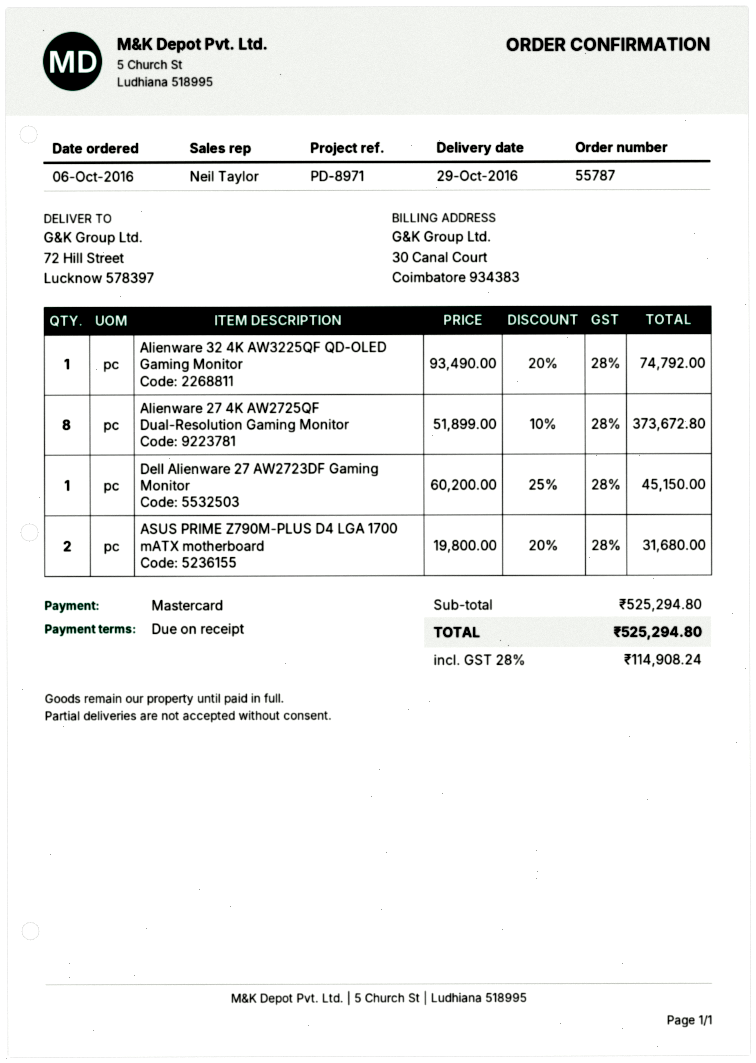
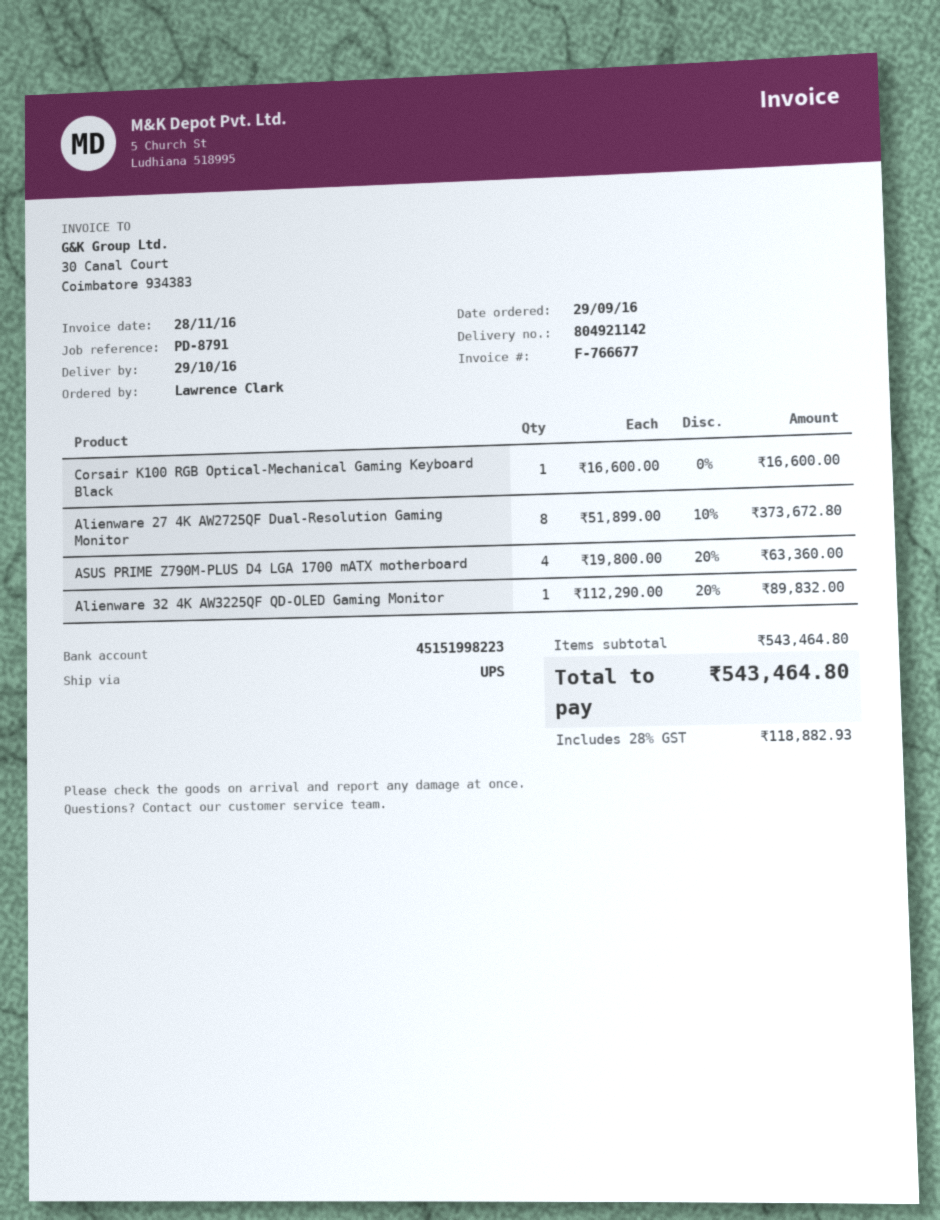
order date: 2016-10-06 -> 2016-09-29
reference: PD-8971 -> PD-8791
Alienware 32 4K AW3225QF QD-OLED Gaming Monitor: 1 x 93490.00 - 20% = 74792.00 -> 1 x 112290.00 - 20% = 89832.00
Dell Alienware 27 AW2723DF Gaming Monitor: 1 x 60200.00 - 25% = 45150.00 -> none
ASUS PRIME Z790M-PLUS D4 LGA 1700 mATX motherboard: 2 x 19800.00 - 20% = 31680.00 -> 4 x 19800.00 - 20% = 63360.00
Corsair K100 RGB Optical-Mechanical Gaming Keyboard Black: none -> 1 x 16600.00 = 16600.00
subtotal: 525294.80 -> 543464.80
tax: 28% = 114908.24 -> 28% = 118882.93
total: 525294.80 -> 543464.80

